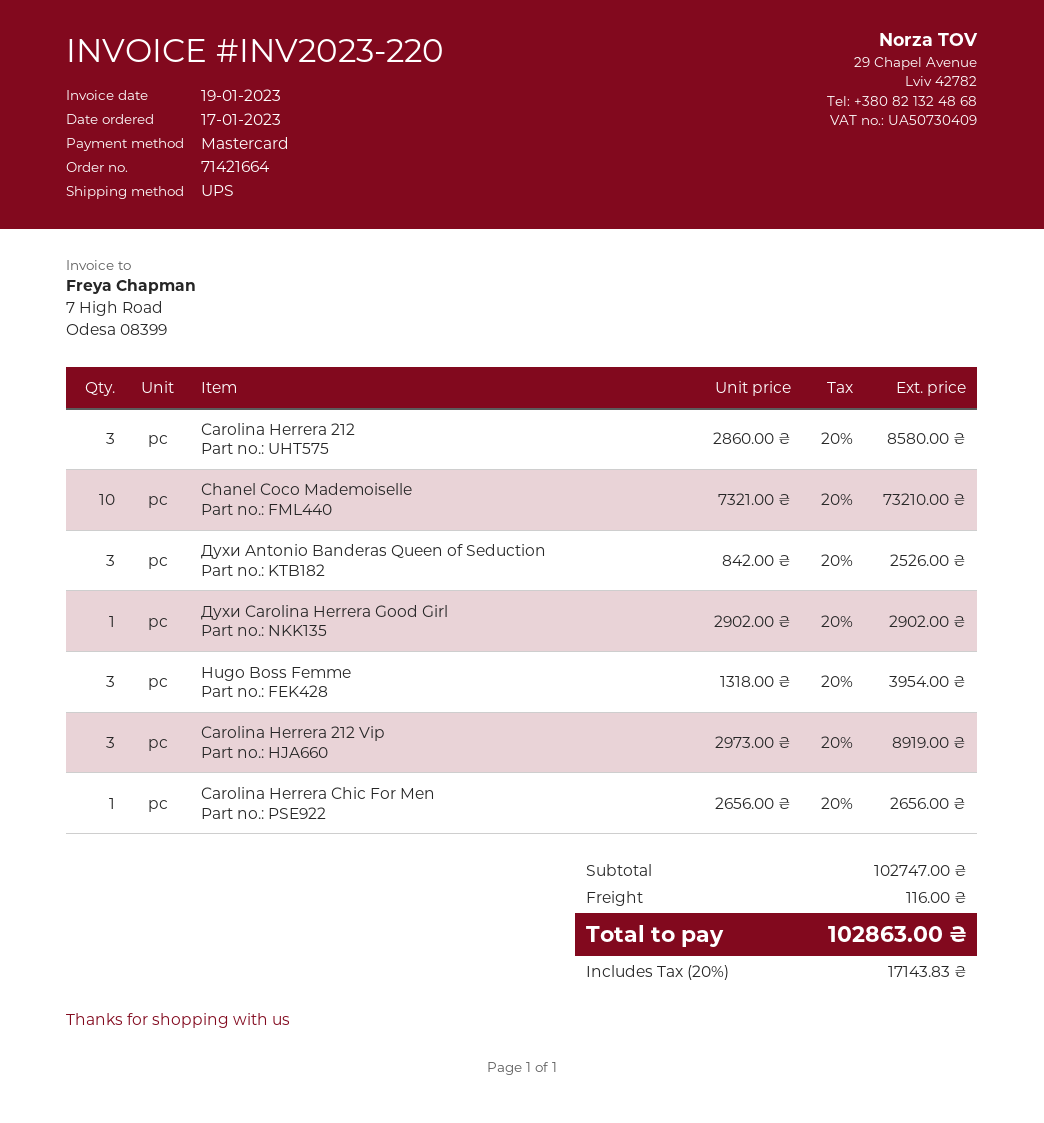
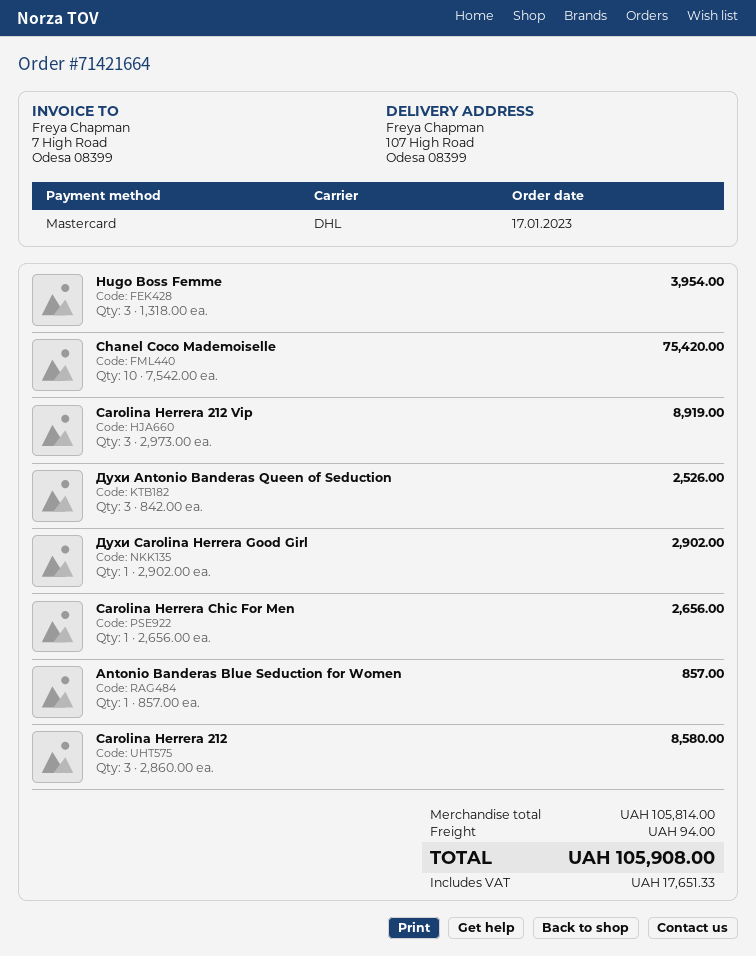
shipping method: UPS -> DHL
Chanel Coco Mademoiselle: 10 x 7321.00 = 73210.00 -> 10 x 7542.00 = 75420.00
Antonio Banderas Blue Seduction for Women: none -> 1 x 857.00 = 857.00
subtotal: 102747.00 -> 105814.00
shipping: 116.00 -> 94.00
tax: 17143.83 -> 17651.33
total: 102863.00 -> 105908.00

